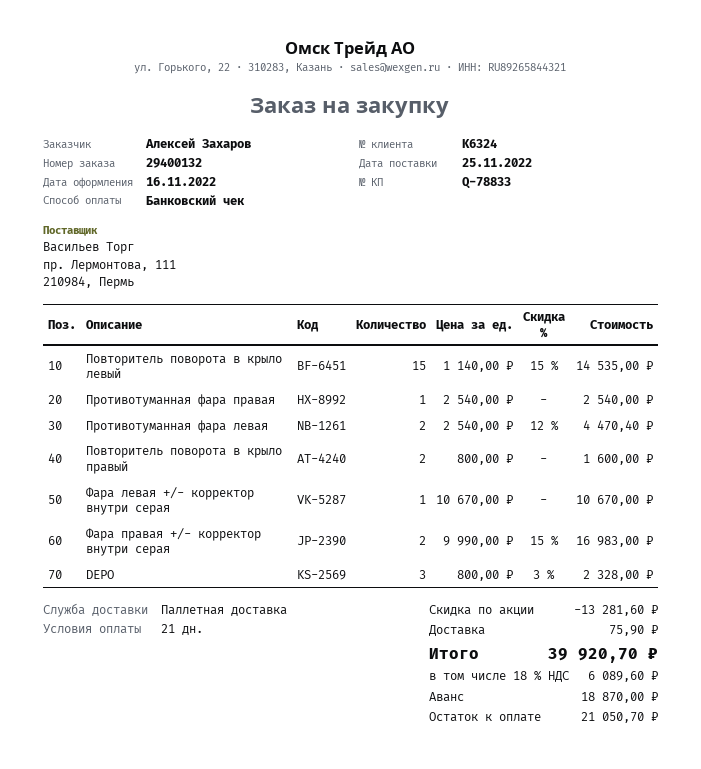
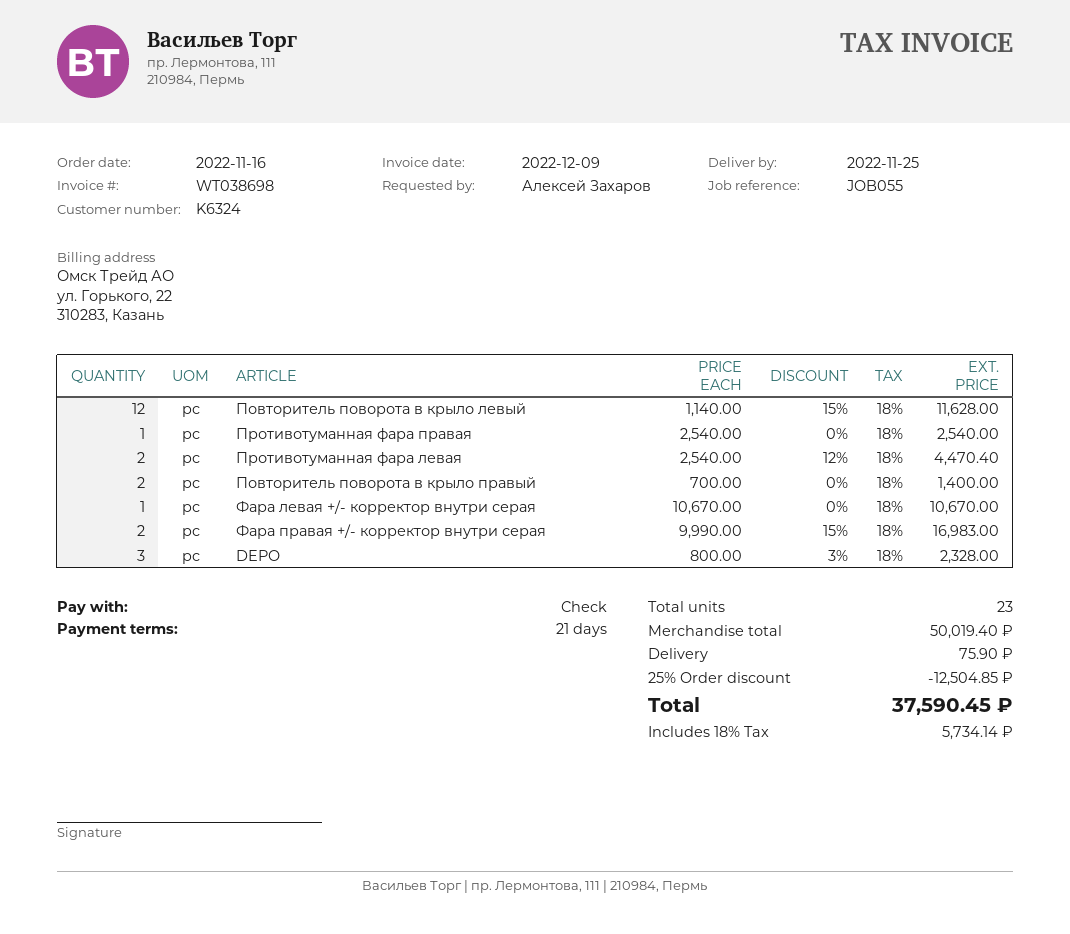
Повторитель поворота в крыло левый: 15 x 1140.00 - 15% = 14535.00 -> 12 x 1140.00 - 15% = 11628.00
Повторитель поворота в крыло правый: 2 x 800.00 = 1600.00 -> 2 x 700.00 = 1400.00
discount: 13281.60 -> 12504.85
tax: 18% = 6089.60 -> 18% = 5734.14
total: 39920.70 -> 37590.45

